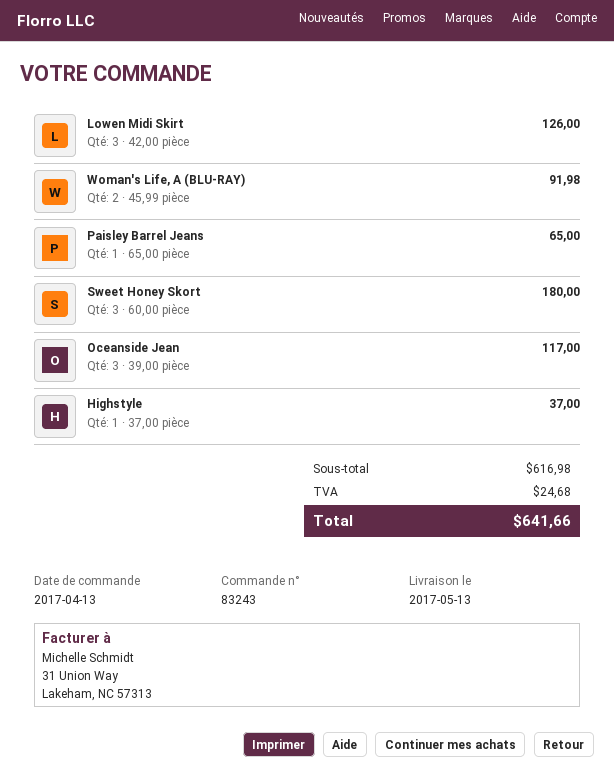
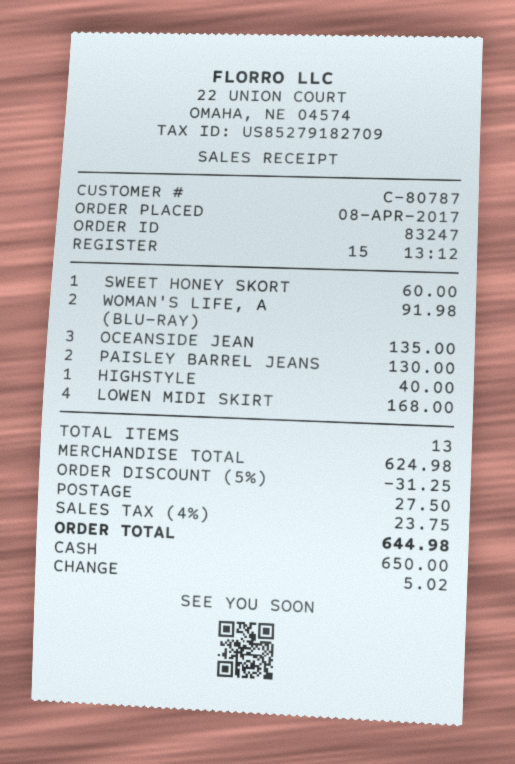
order number: 83243 -> 83247
order date: 2017-04-13 -> 2017-04-08
Lowen Midi Skirt: 3 for 126.00 -> 4 for 168.00
Paisley Barrel Jeans: 1 for 65.00 -> 2 for 130.00
Sweet Honey Skort: 3 for 180.00 -> 1 for 60.00
Oceanside Jean: 3 for 117.00 -> 3 for 135.00
Highstyle: 1 for 37.00 -> 1 for 40.00
subtotal: 616.98 -> 624.98
discount: none -> 5% = 31.25
shipping: none -> 27.50
tax: 24.68 -> 23.75
total: 641.66 -> 644.98

